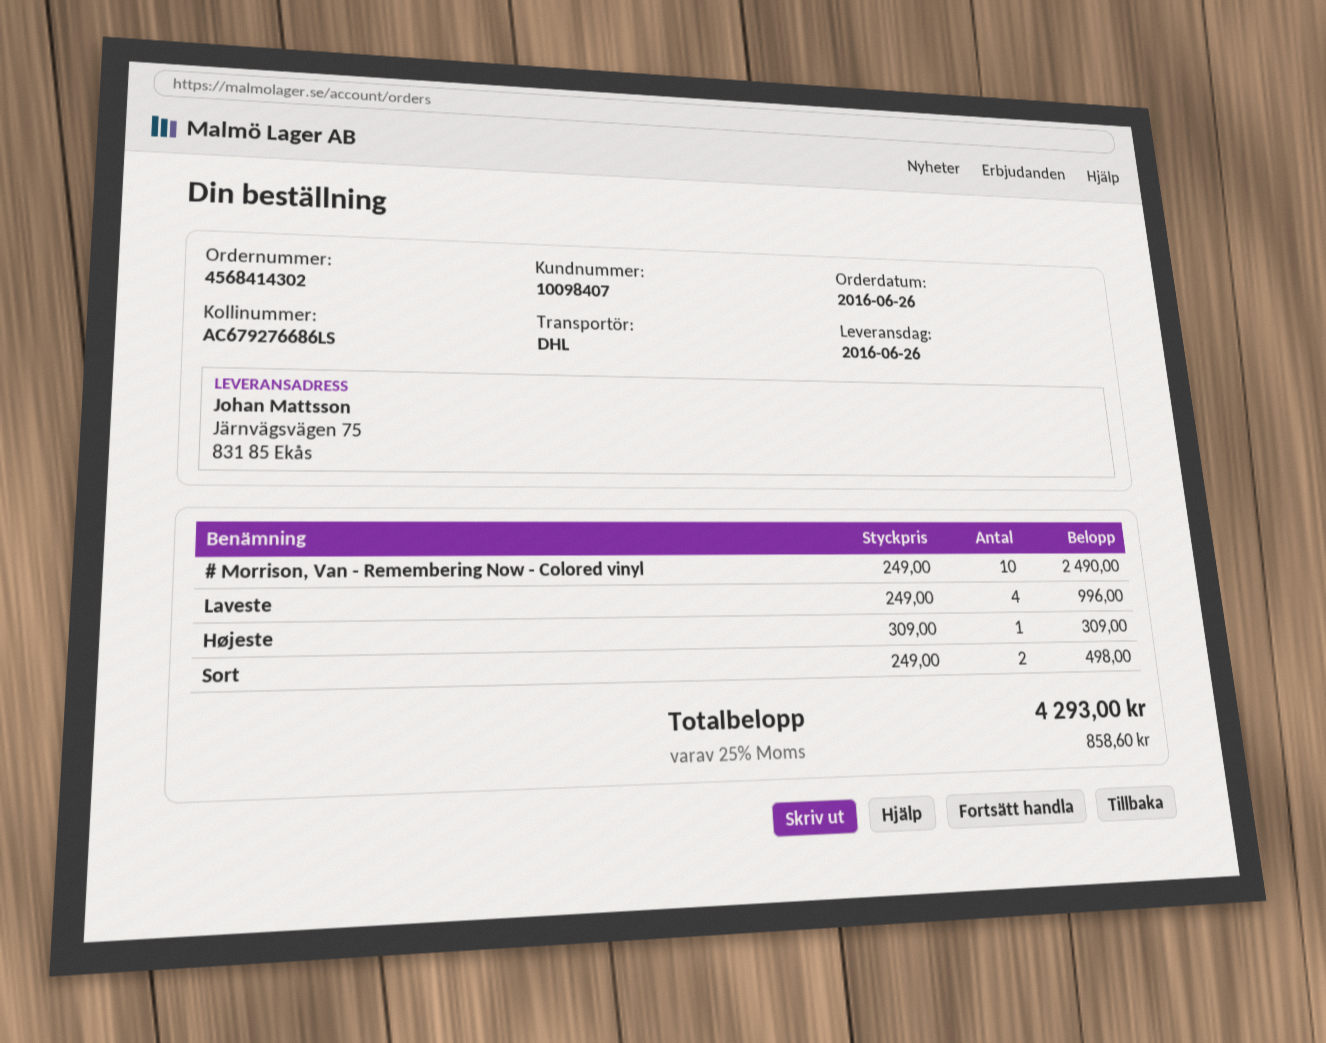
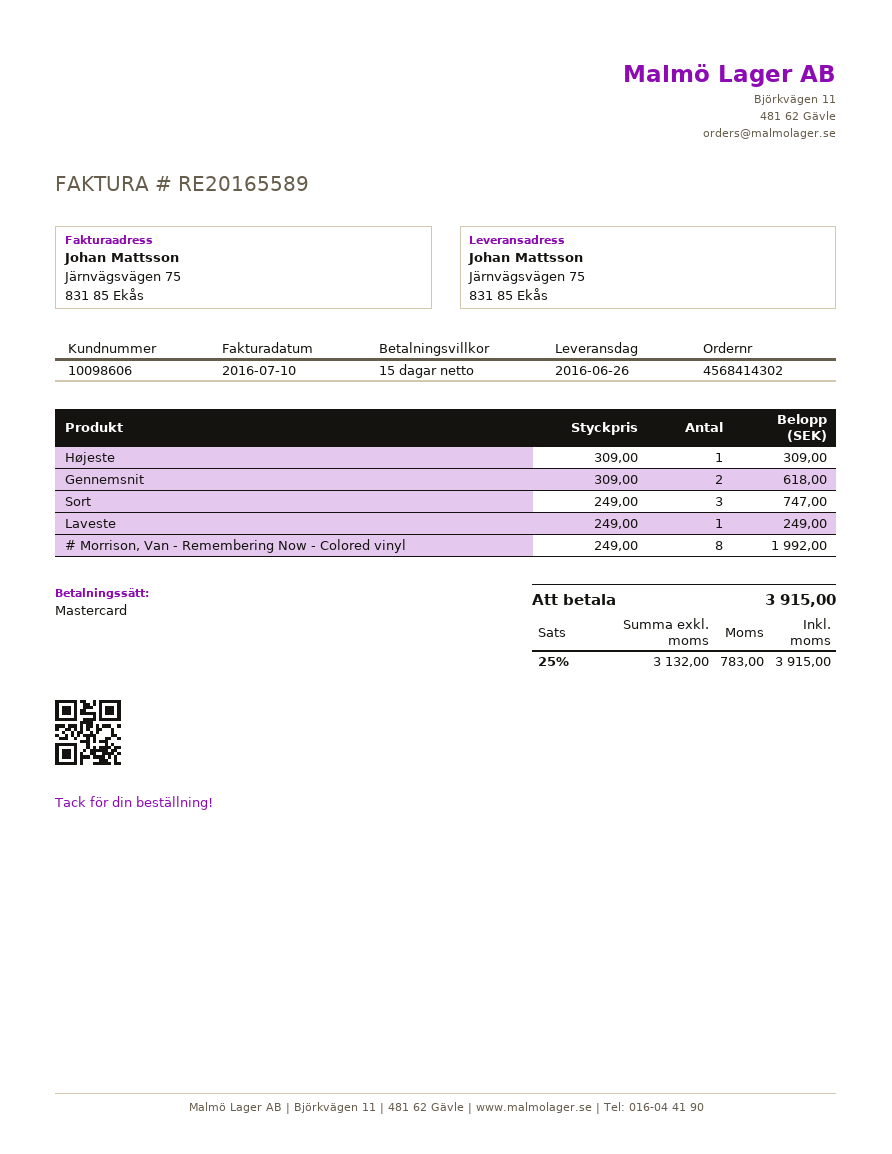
customer number: 10098407 -> 10098606
# Morrison, Van - Remembering Now - Colored vinyl: 10 x 249.00 = 2490.00 -> 8 x 249.00 = 1992.00
Laveste: 4 x 249.00 = 996.00 -> 1 x 249.00 = 249.00
Sort: 2 x 249.00 = 498.00 -> 3 x 249.00 = 747.00
Gennemsnit: none -> 2 x 309.00 = 618.00
tax: 25% = 858.60 -> 25% = 783.00
total: 4293.00 -> 3915.00

